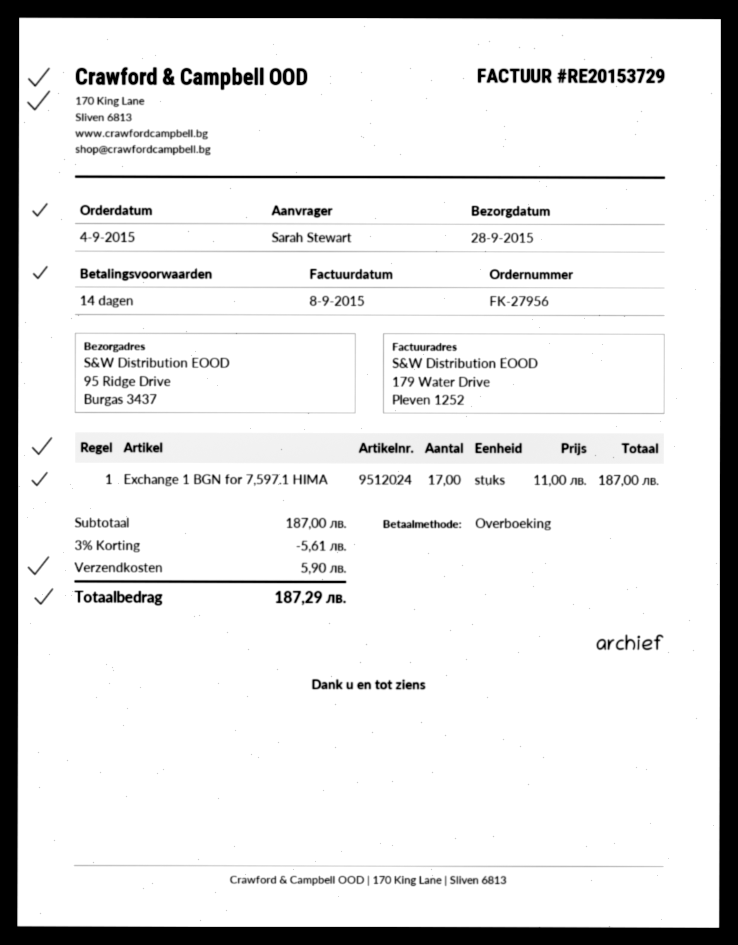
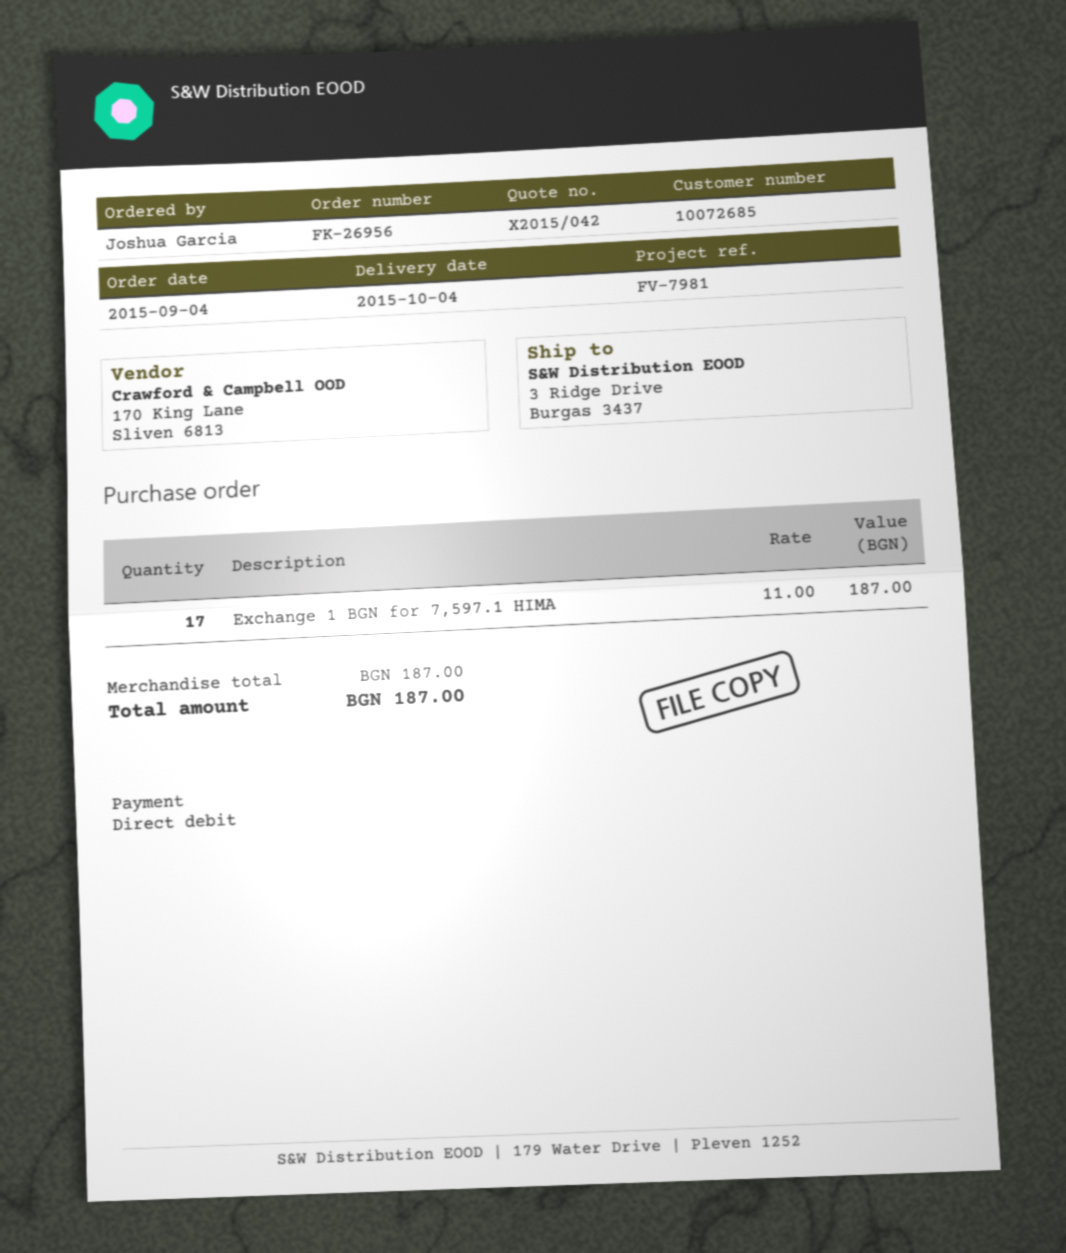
order number: FK-27956 -> FK-26956
delivery date: 2015-09-28 -> 2015-10-04
ordered by: Sarah Stewart -> Joshua Garcia
payment method: bank transfer -> direct debit
ship to: 95 Ridge Drive, Burgas 3437 -> 3 Ridge Drive, Burgas 3437
discount: 3% = 5.61 -> none
shipping: 5.90 -> none
total: 187.29 -> 187.00

